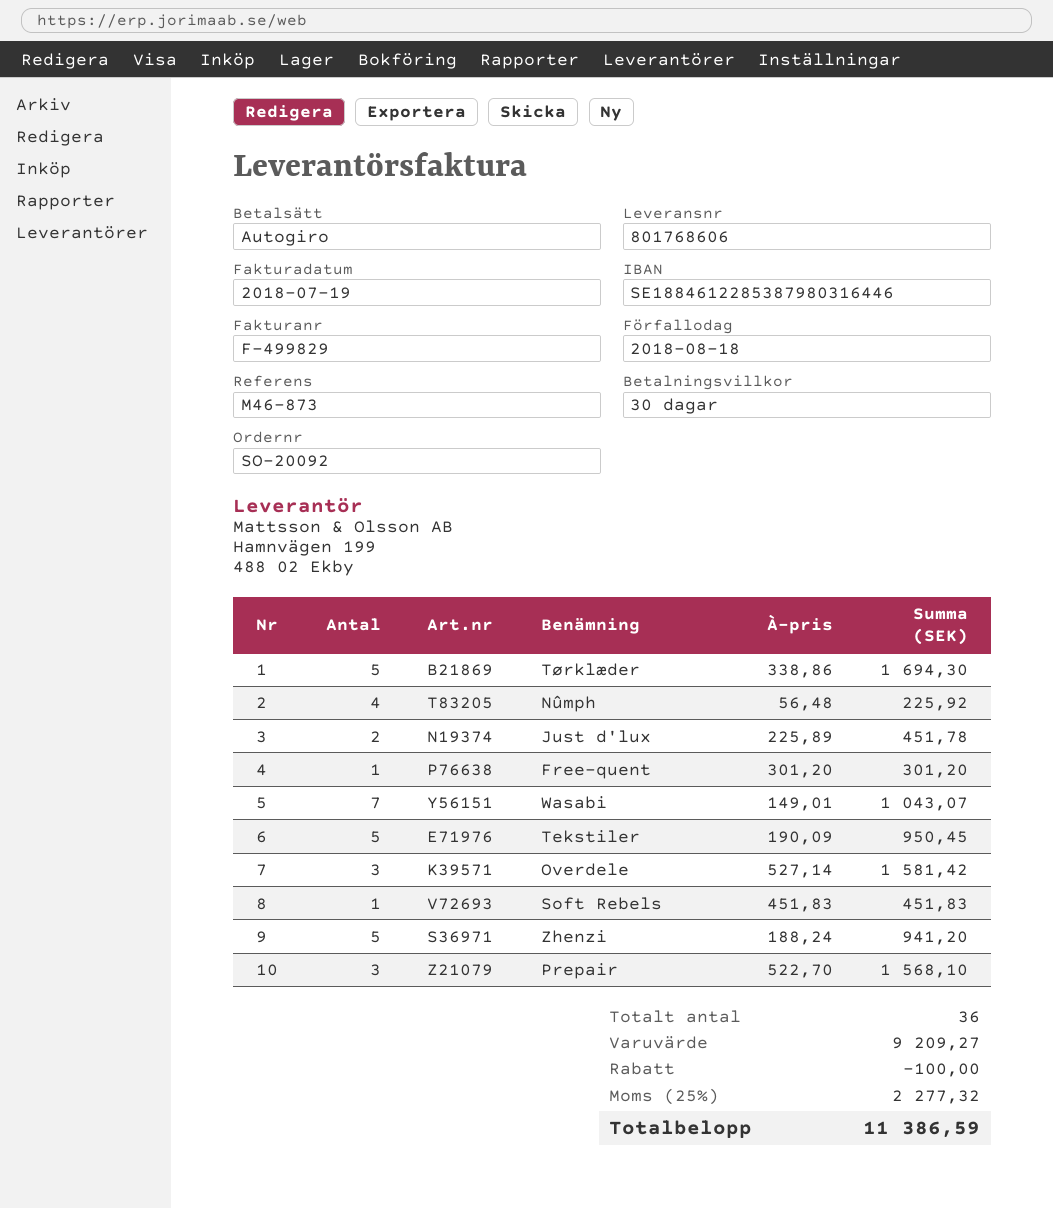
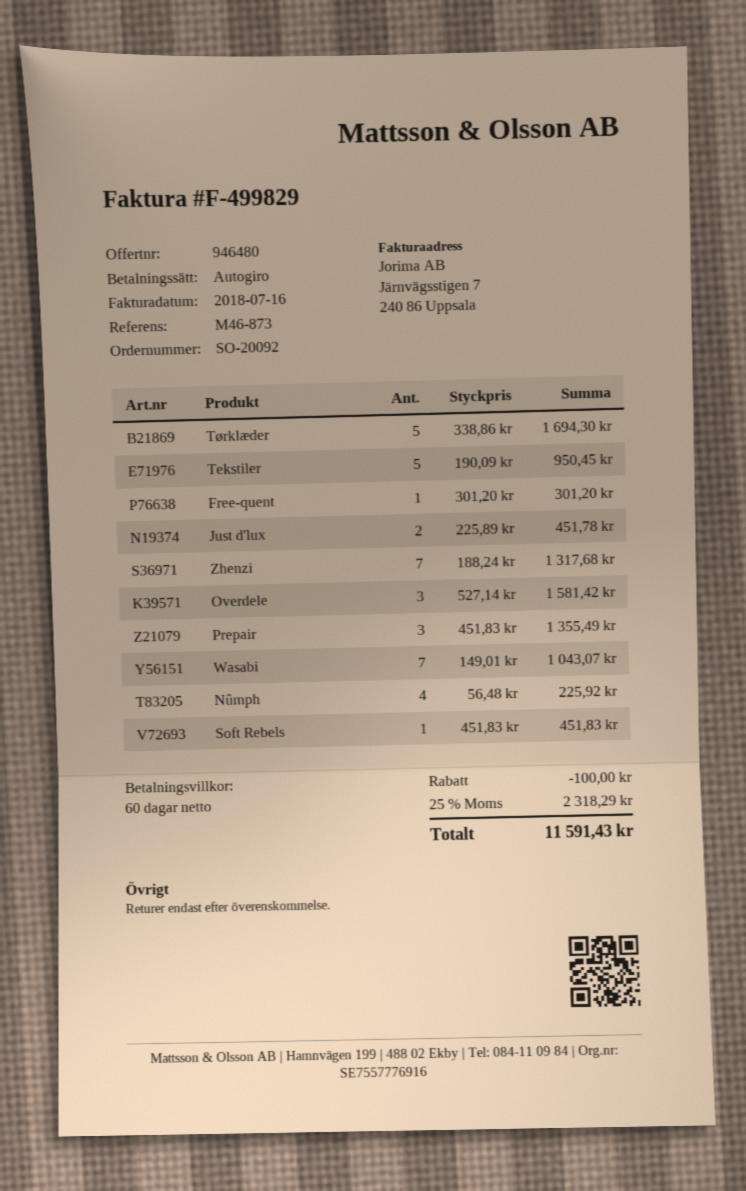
invoice date: 2018-07-19 -> 2018-07-16
payment terms: 30 days -> 60 days
Zhenzi: 5 x 188.24 = 941.20 -> 7 x 188.24 = 1317.68
Prepair: 3 x 522.70 = 1568.10 -> 3 x 451.83 = 1355.49
tax: 25% = 2277.32 -> 25% = 2318.29
total: 11386.59 -> 11591.43

